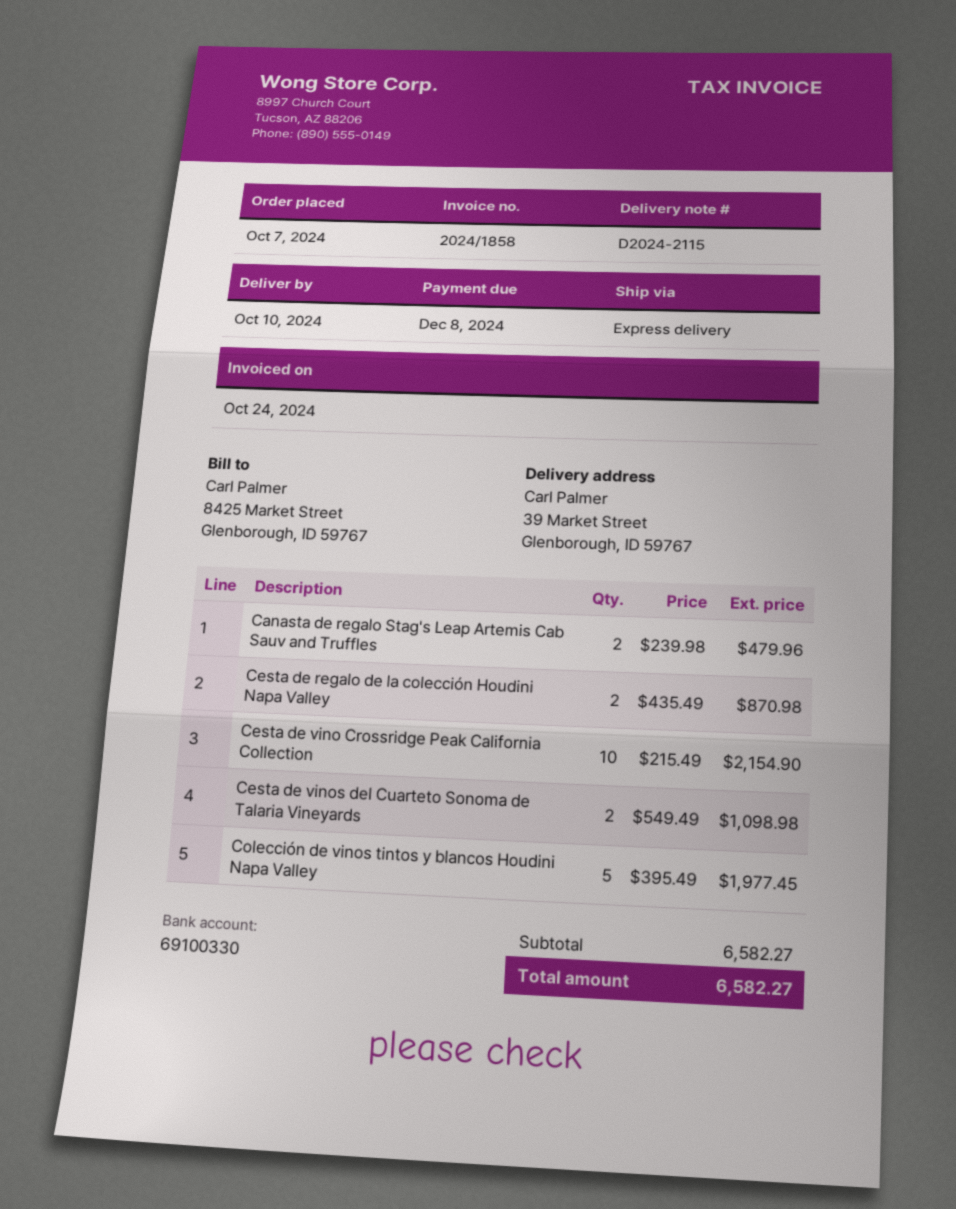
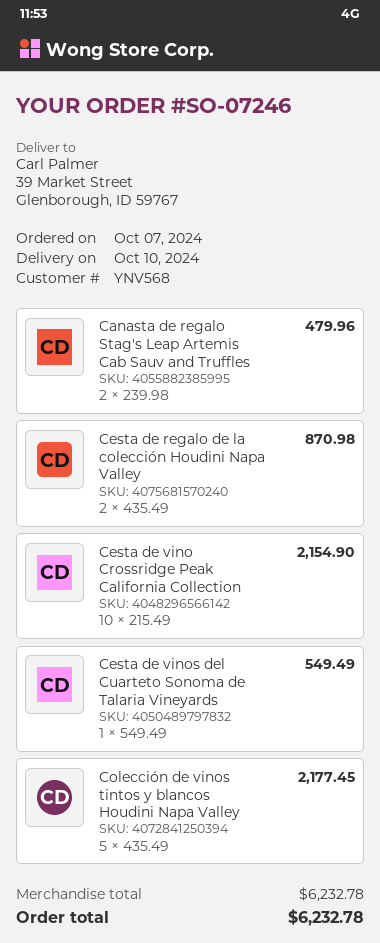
Cesta de vinos del Cuarteto Sonoma de Talaria Vineyards: 2 x 549.49 = 1098.98 -> 1 x 549.49 = 549.49
Colección de vinos tintos y blancos Houdini Napa Valley: 5 x 395.49 = 1977.45 -> 5 x 435.49 = 2177.45
subtotal: 6582.27 -> 6232.78
total: 6582.27 -> 6232.78

